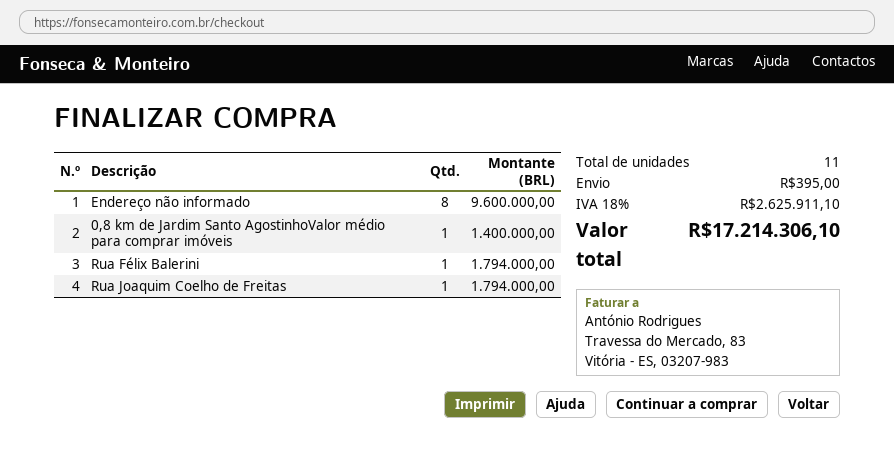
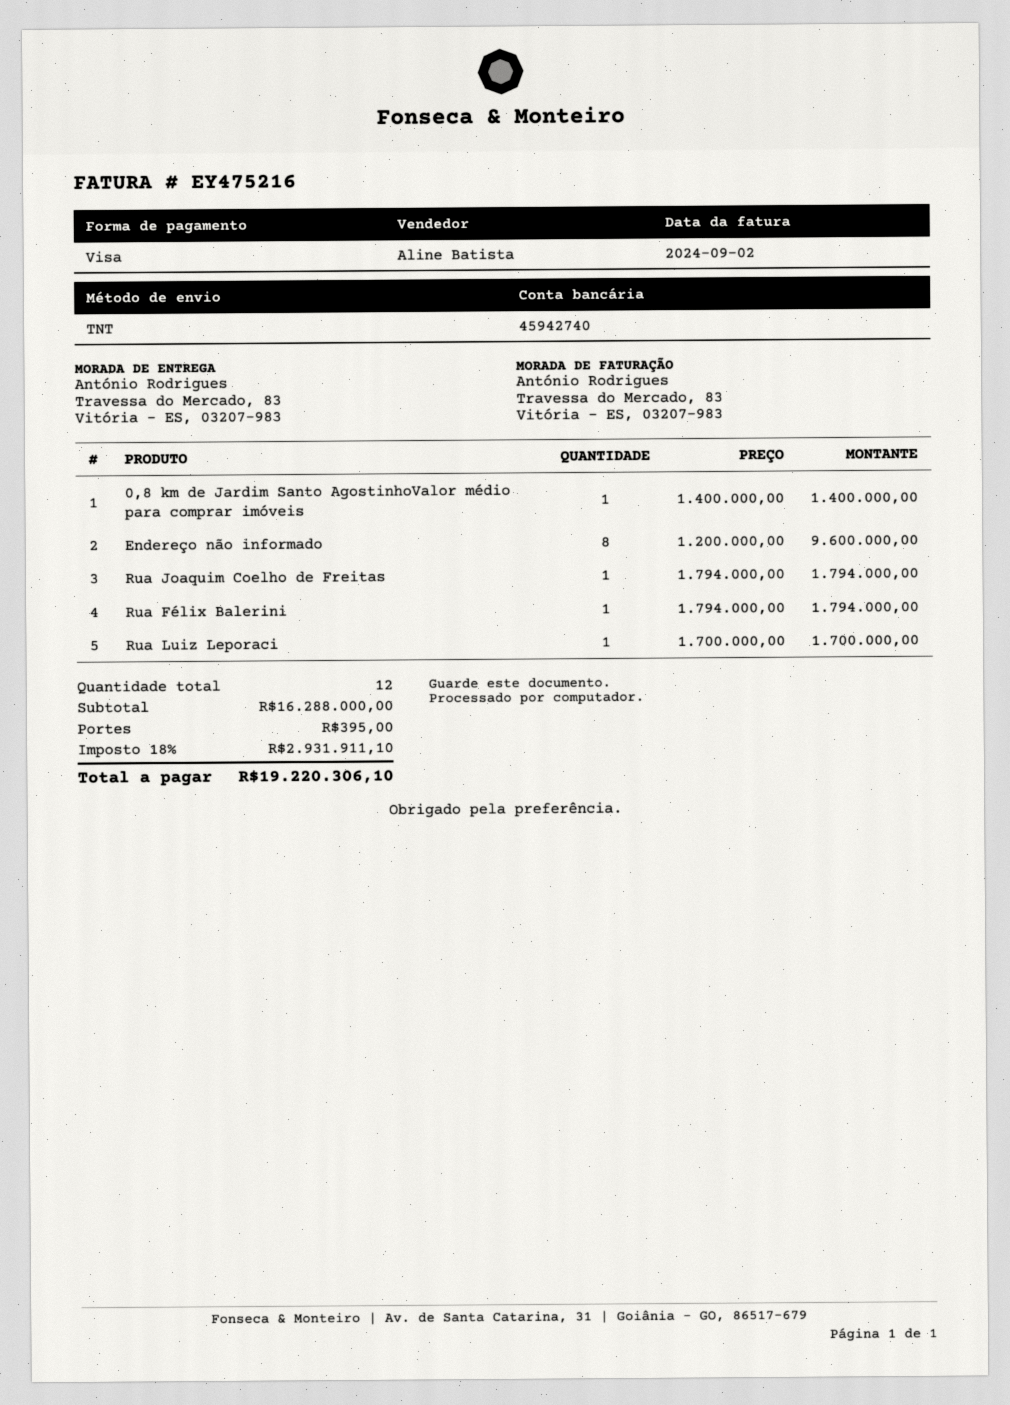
Rua Luiz Leporaci: none -> 1 for 1700000.00
total quantity: 11 -> 12
tax: 18% = 2625911.10 -> 18% = 2931911.10
total: 17214306.10 -> 19220306.10

